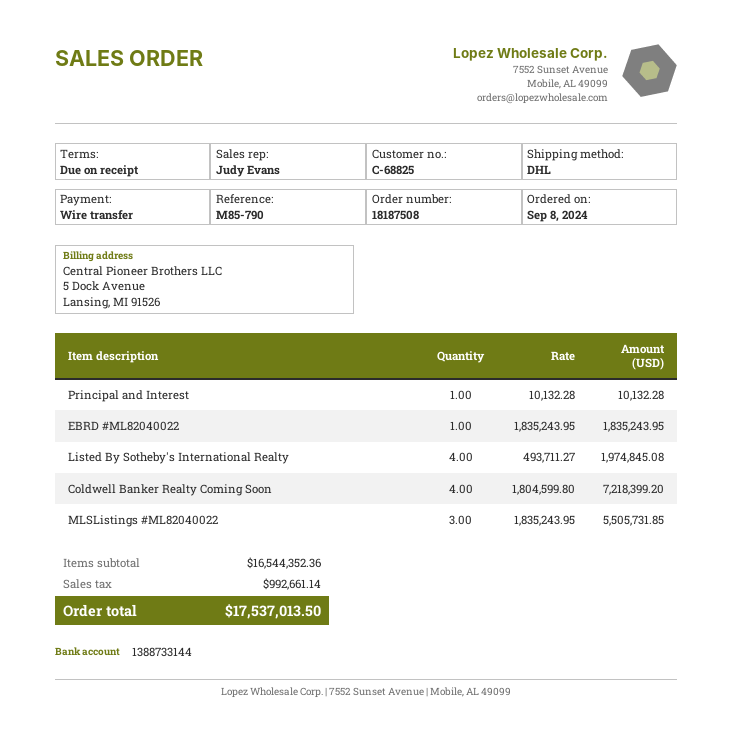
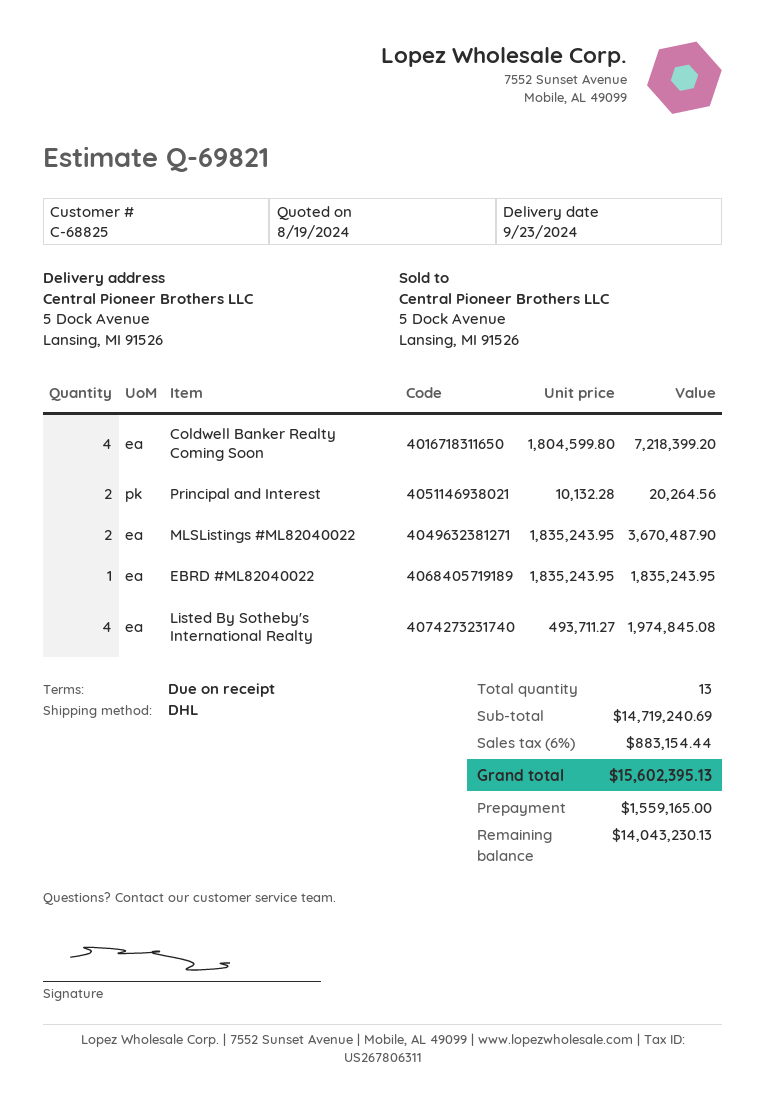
Principal and Interest: 1 x 10132.28 = 10132.28 -> 2 x 10132.28 = 20264.56
MLSListings #ML82040022: 3 x 1835243.95 = 5505731.85 -> 2 x 1835243.95 = 3670487.90
subtotal: 16544352.36 -> 14719240.69
tax: 992661.14 -> 883154.44
total: 17537013.50 -> 15602395.13

